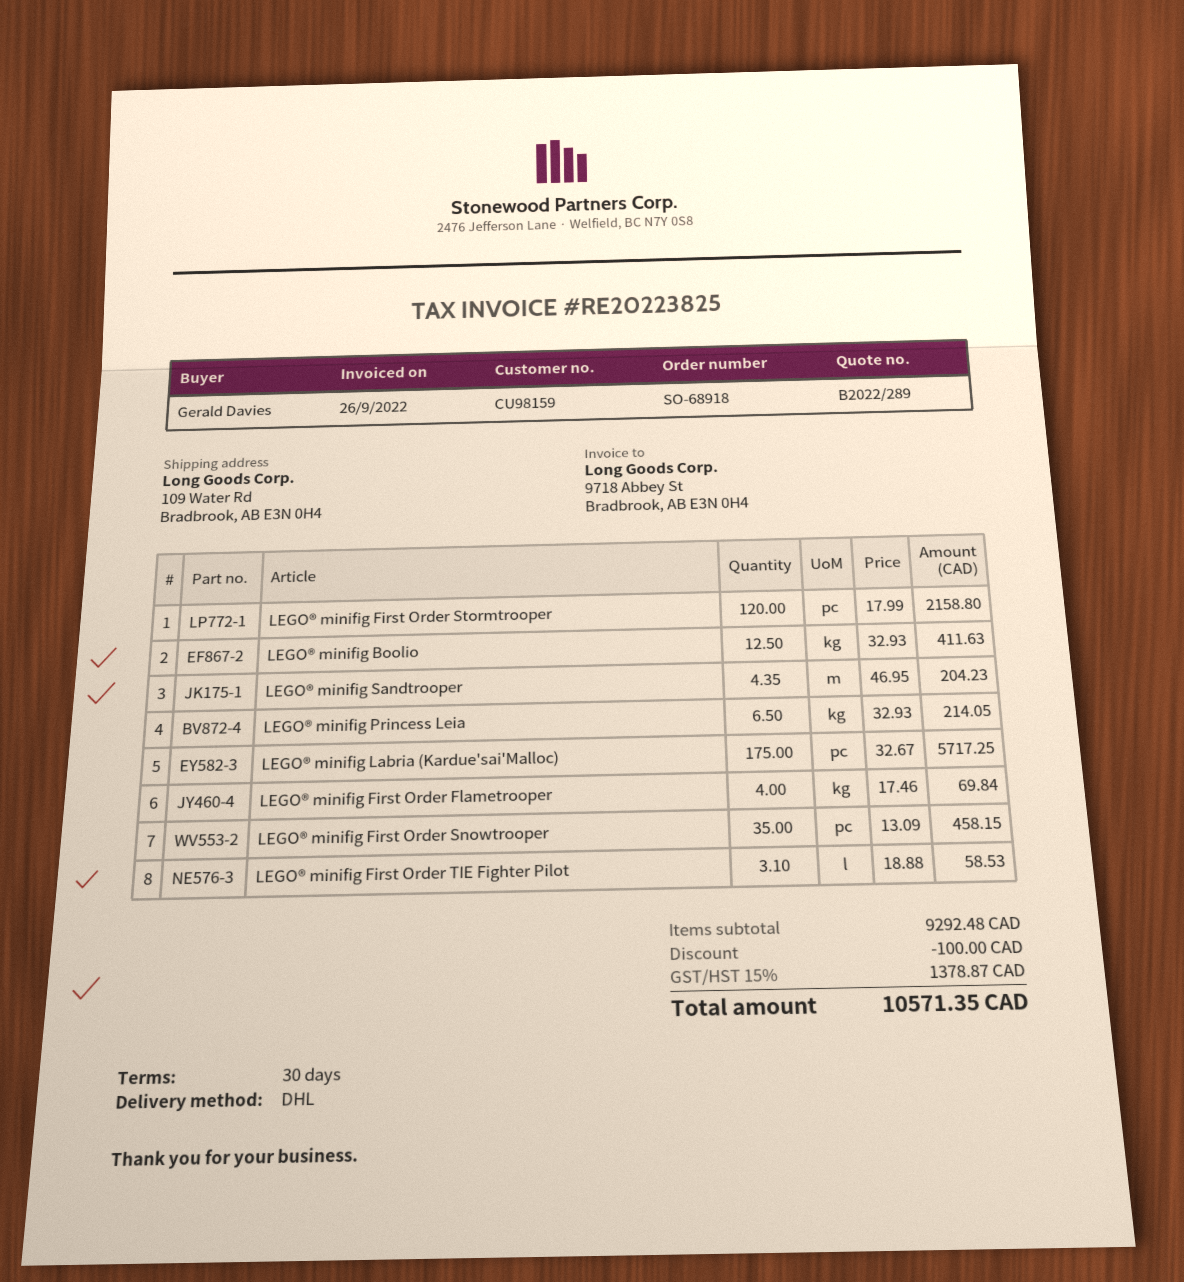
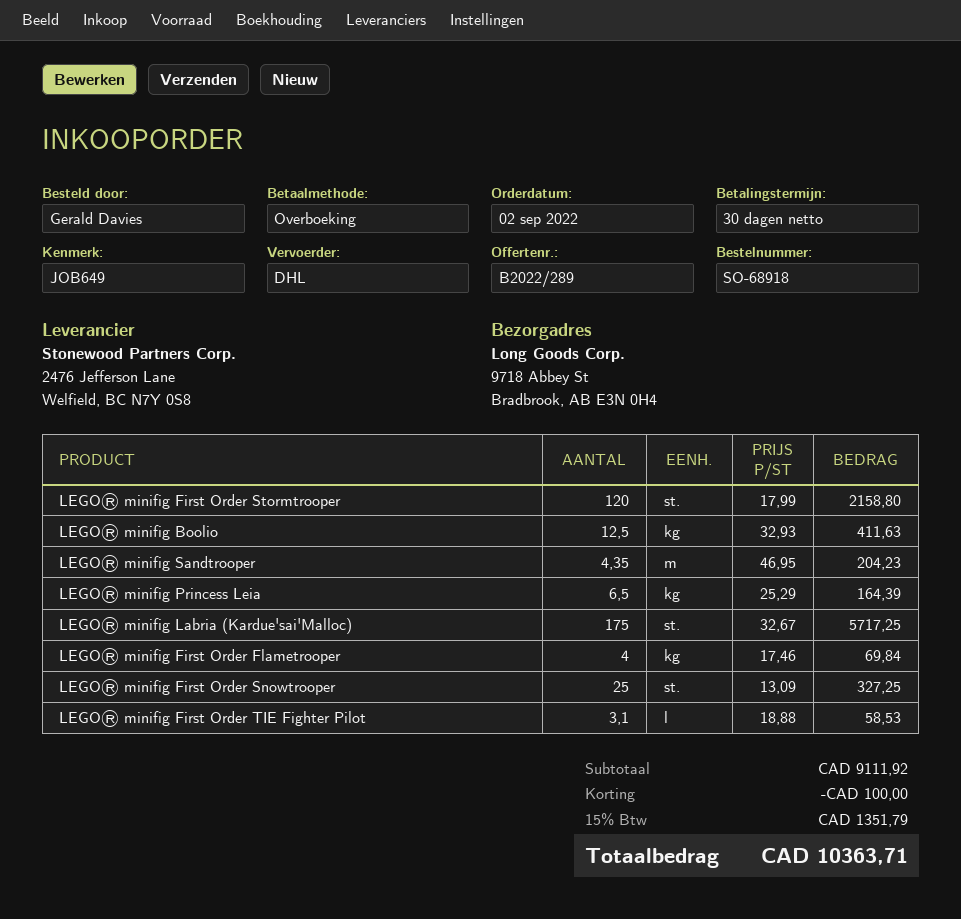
ship to: 109 Water Rd, Bradbrook, AB E3N 0H4 -> 9718 Abbey St, Bradbrook, AB E3N 0H4
LEGO® minifig Princess Leia: 6.5 x 32.93 = 214.05 -> 6.5 x 25.29 = 164.39
LEGO® minifig First Order Snowtrooper: 35 x 13.09 = 458.15 -> 25 x 13.09 = 327.25
subtotal: 9292.48 -> 9111.92
tax: 15% = 1378.87 -> 15% = 1351.79
total: 10571.35 -> 10363.71

